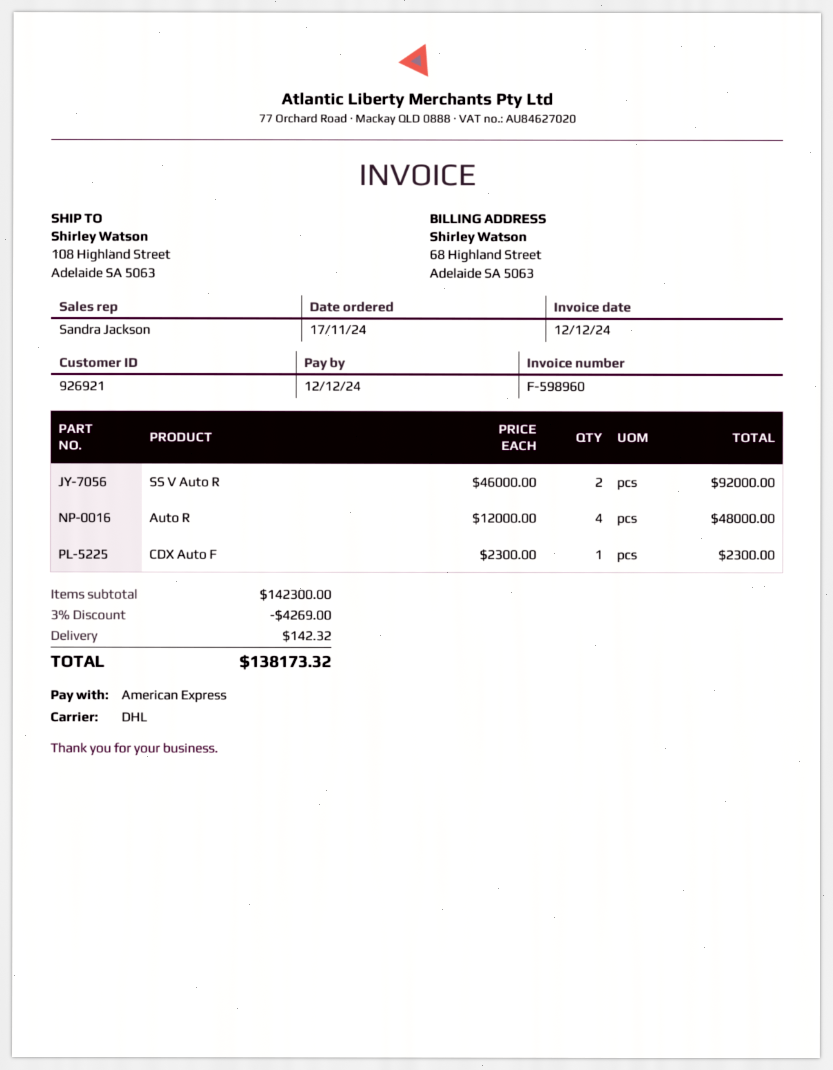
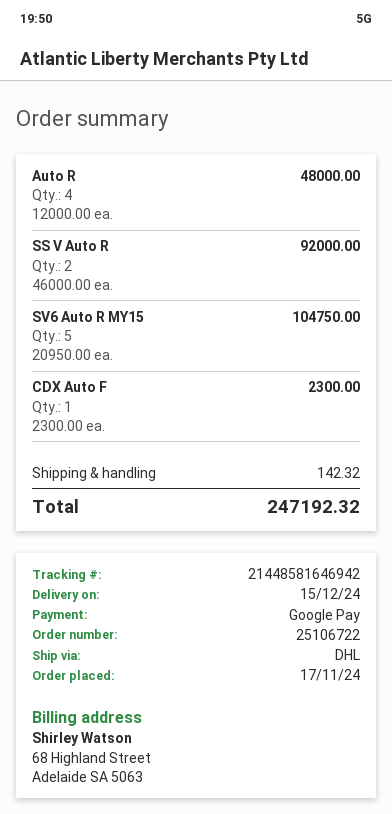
payment method: American Express -> Google Pay
SV6 Auto R MY15: none -> 5 x 20950.00 = 104750.00
discount: 3% = 4269.00 -> none
total: 138173.32 -> 247192.32

